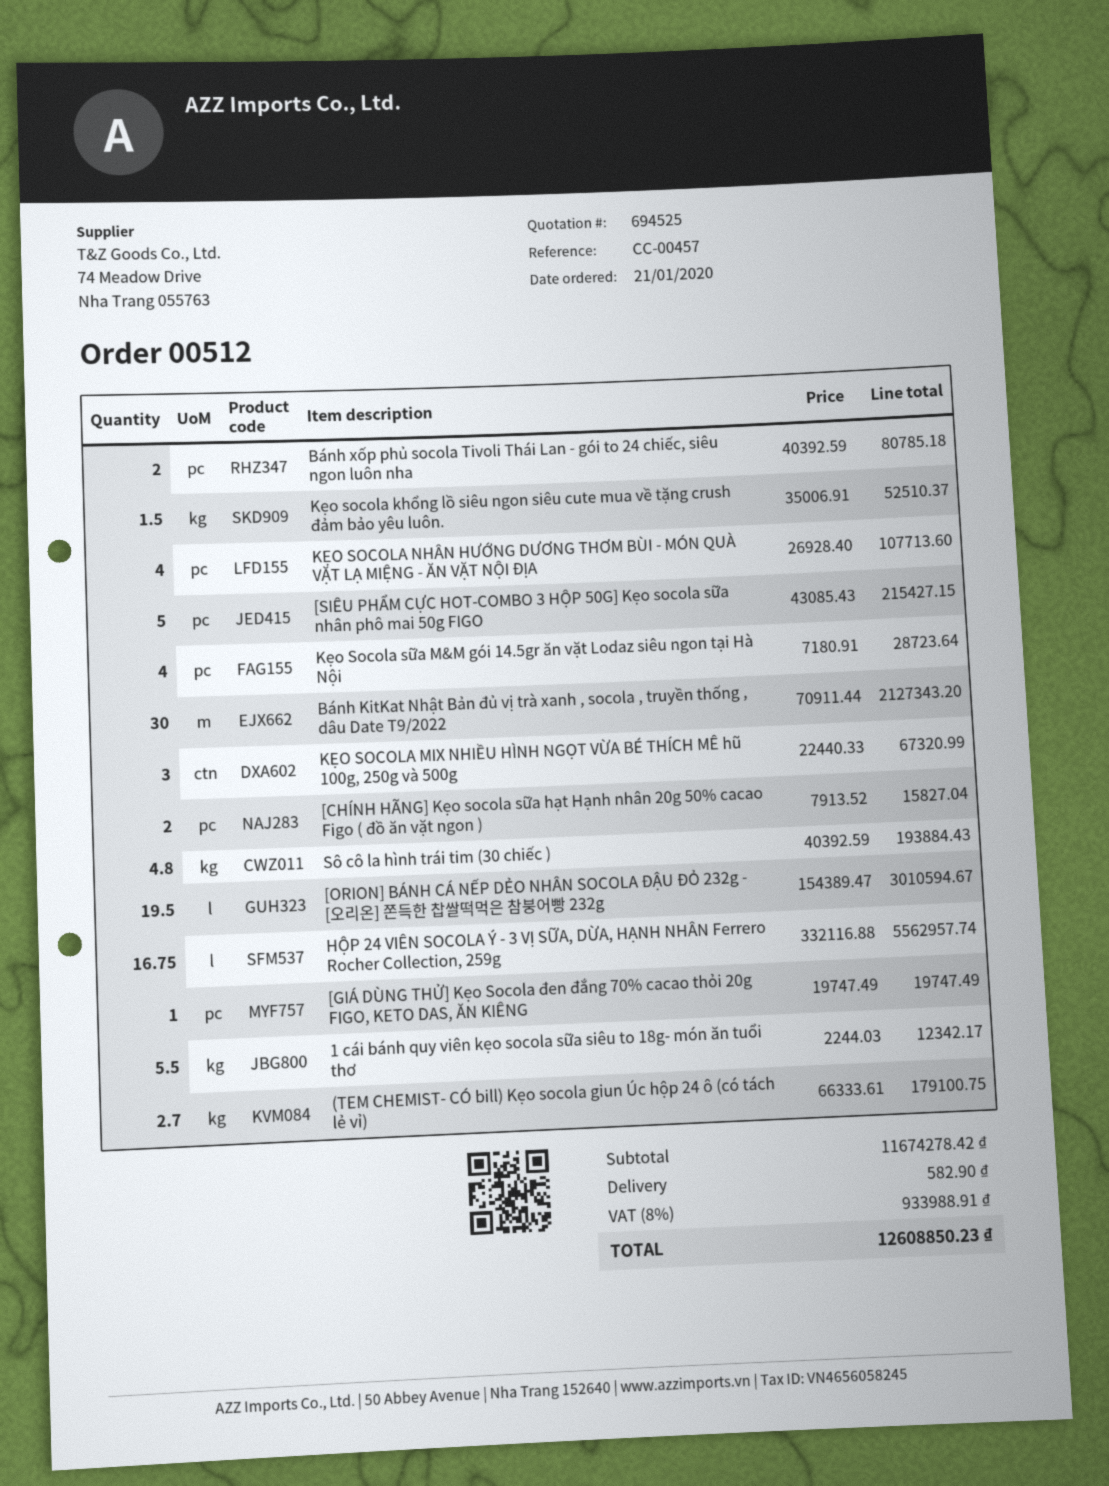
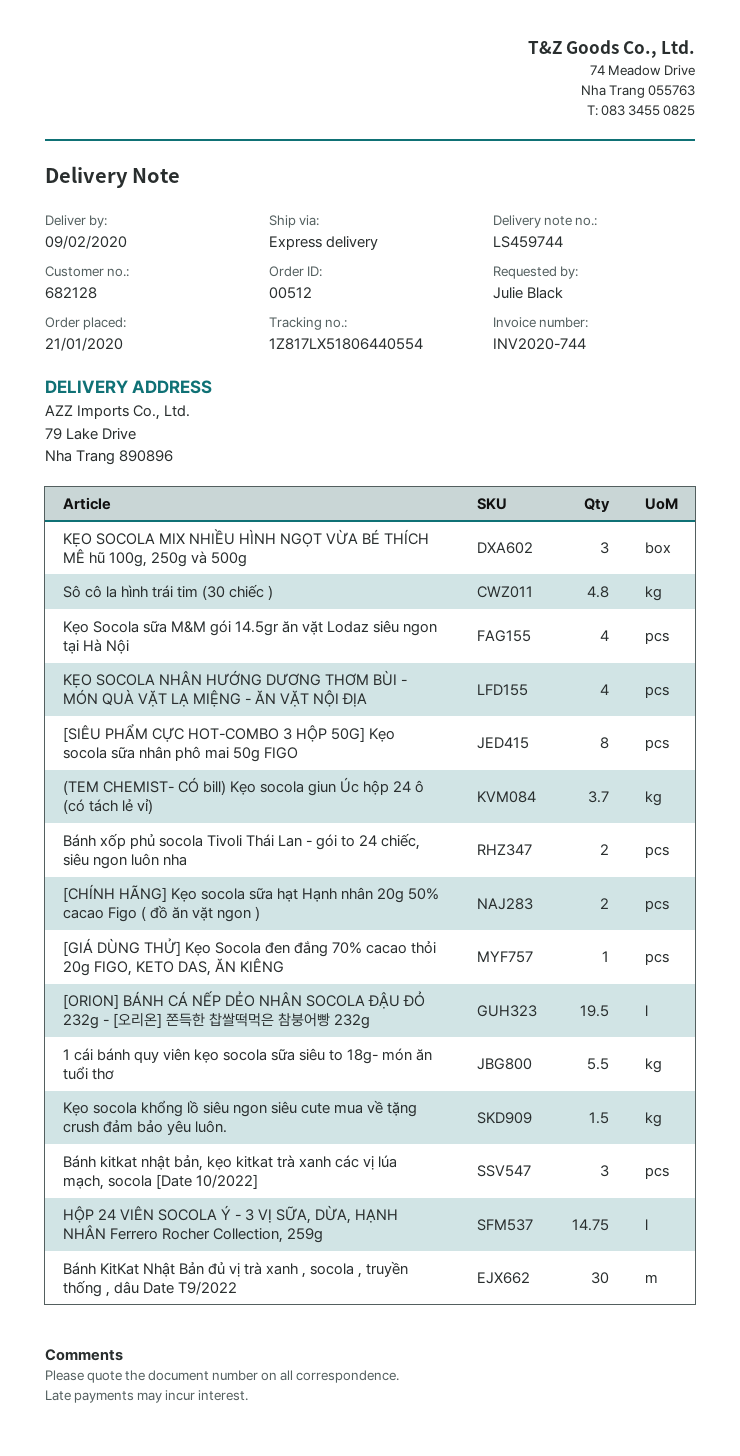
[SIÊU PHẨM CỰC HOT-COMBO 3 HỘP 50G] Kẹo socola sữa nhân phô mai 50g FIGO: 5 -> 8
HỘP 24 VIÊN SOCOLA Ý - 3 VỊ SỮA, DỪA, HẠNH NHÂN Ferrero Rocher Collection, 259g: 16.75 -> 14.75
(TEM CHEMIST- CÓ bill) Kẹo socola giun Úc hộp 24 ô (có tách lẻ vỉ): 2.7 -> 3.7
Bánh kitkat nhật bản, kẹo kitkat trà xanh các vị lúa mạch, socola [Date 10/2022]: none -> 3

